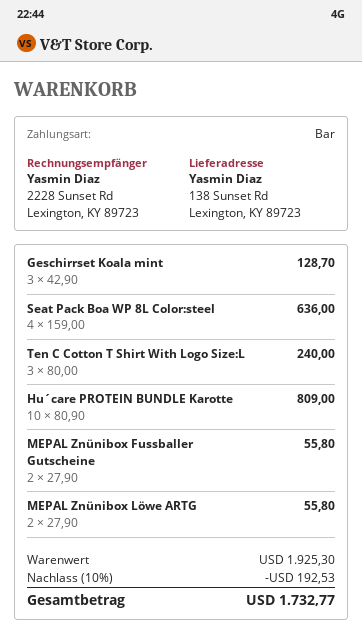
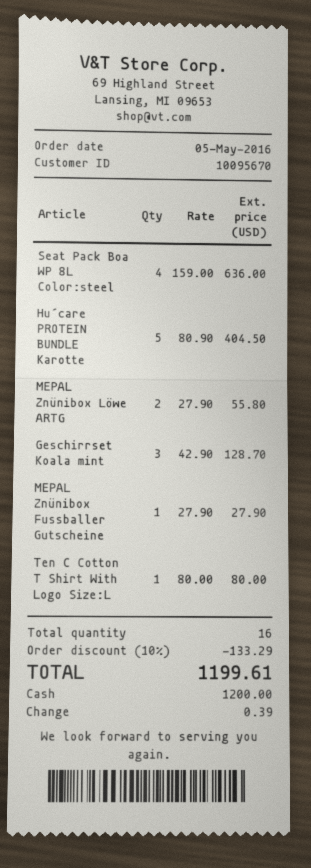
Ten C Cotton T Shirt With Logo Size:L: 3 x 80.00 = 240.00 -> 1 x 80.00 = 80.00
Hu´care PROTEIN BUNDLE Karotte: 10 x 80.90 = 809.00 -> 5 x 80.90 = 404.50
MEPAL Znünibox Fussballer Gutscheine: 2 x 27.90 = 55.80 -> 1 x 27.90 = 27.90
discount: 10% = 192.53 -> 10% = 133.29
total: 1732.77 -> 1199.61

